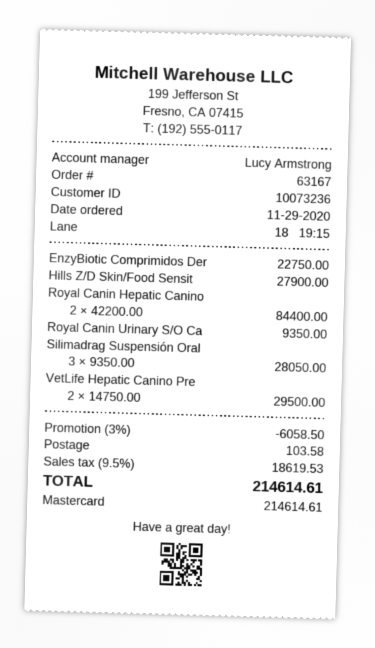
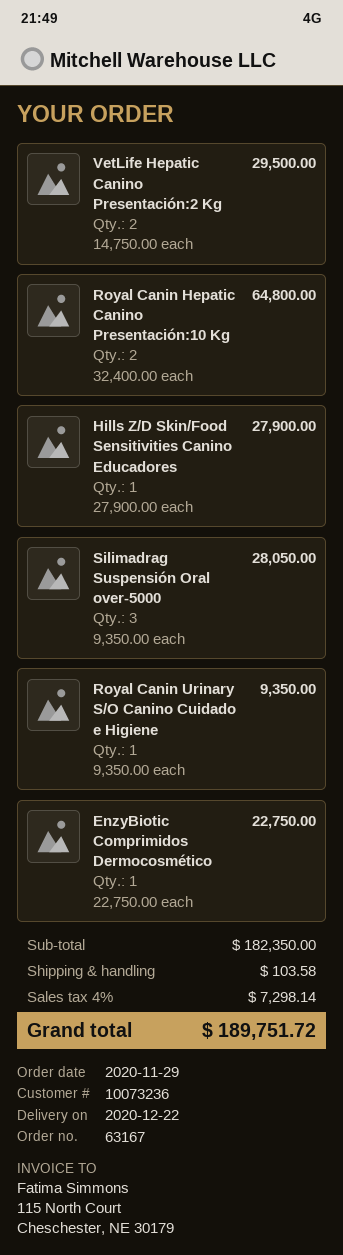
Royal Canin Hepatic Canino: 2 x 42200.00 = 84400.00 -> 2 x 32400.00 = 64800.00
discount: 3% = 6058.50 -> none
tax: 9.5% = 18619.53 -> 4% = 7298.14
total: 214614.61 -> 189751.72

